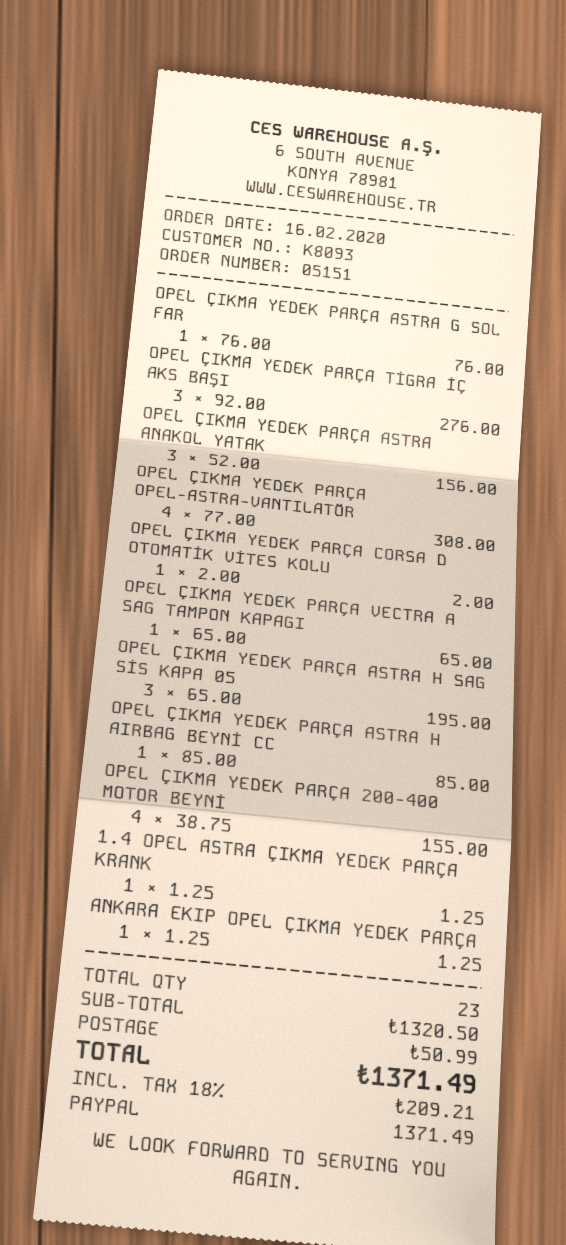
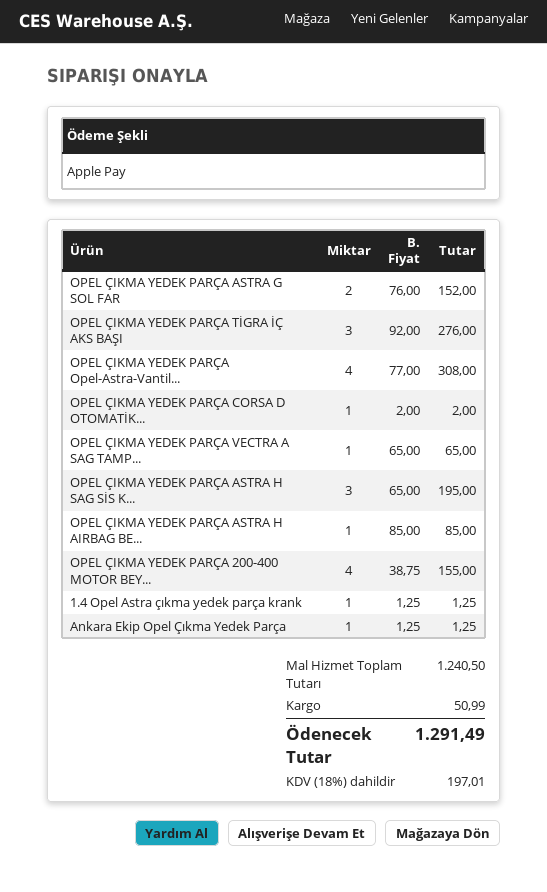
payment method: PayPal -> Apple Pay
OPEL ÇIKMA YEDEK PARÇA ASTRA G SOL FAR: 1 x 76.00 = 76.00 -> 2 x 76.00 = 152.00
OPEL ÇIKMA YEDEK PARÇA ASTRA ANAKOL YATAK: 3 x 52.00 = 156.00 -> none
subtotal: 1320.50 -> 1240.50
tax: 18% = 209.21 -> 18% = 197.01
total: 1371.49 -> 1291.49

